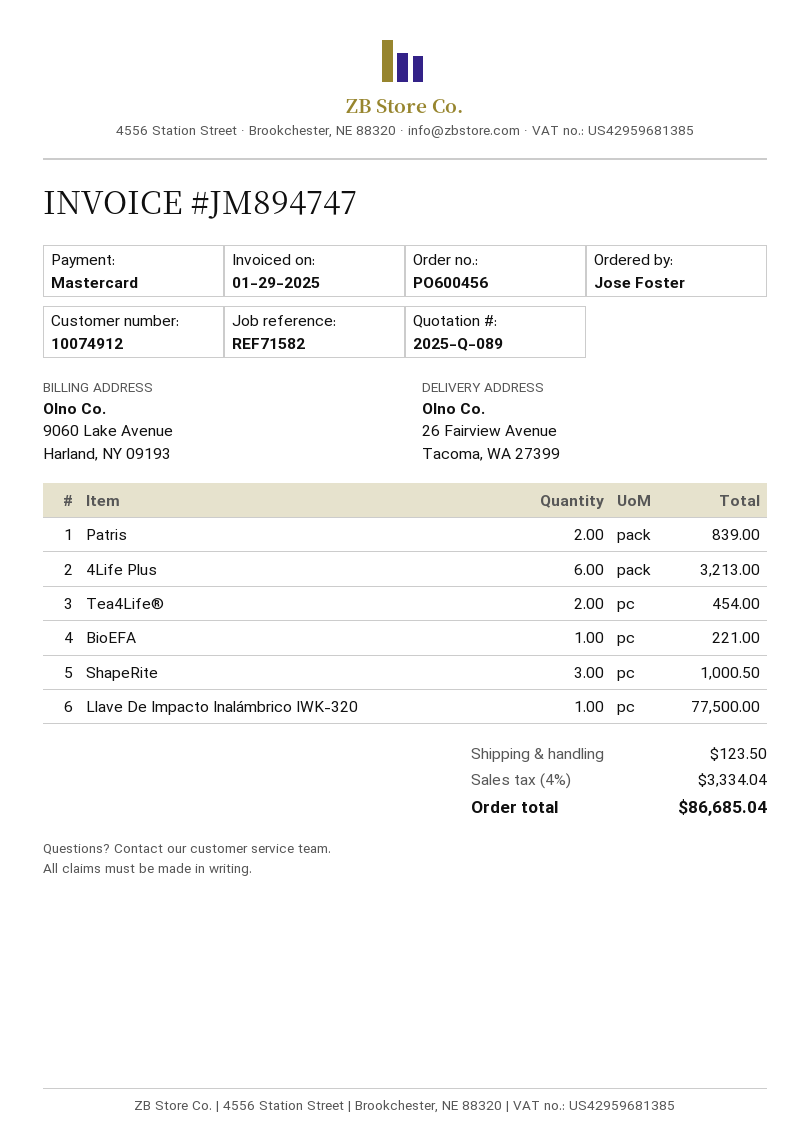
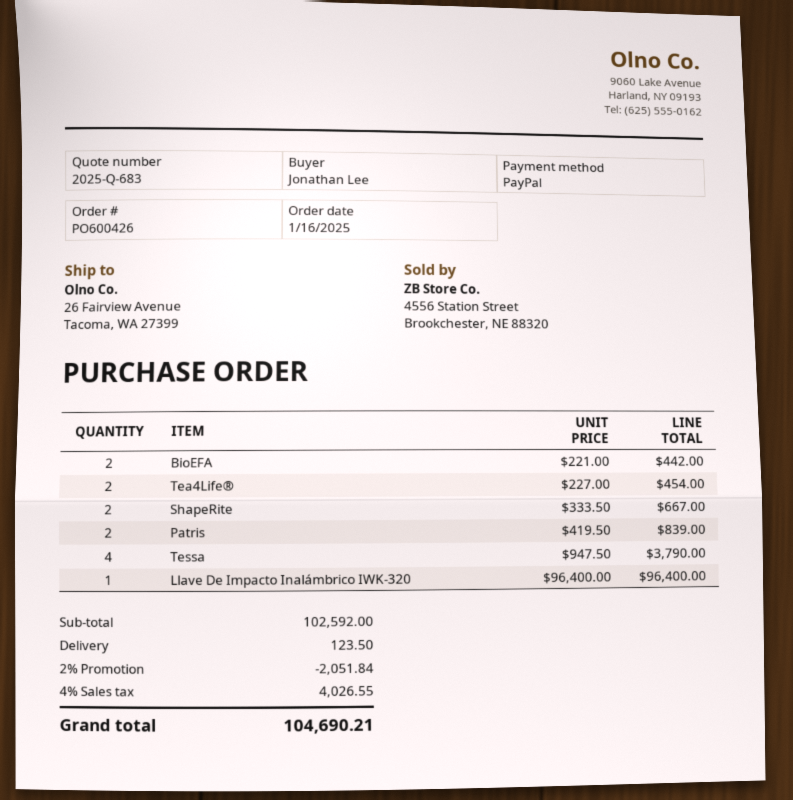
quote number: 2025-Q-089 -> 2025-Q-683
order number: PO600456 -> PO600426
ordered by: Jose Foster -> Jonathan Lee
payment method: Mastercard -> PayPal
4Life Plus: 6 for 3213.00 -> none
BioEFA: 1 for 221.00 -> 2 for 442.00
ShapeRite: 3 for 1000.50 -> 2 for 667.00
Llave De Impacto Inalámbrico IWK-320: 1 for 77500.00 -> 1 for 96400.00
Tessa: none -> 4 for 3790.00
discount: none -> 2% = 2051.84
tax: 4% = 3334.04 -> 4% = 4026.55
total: 86685.04 -> 104690.21

